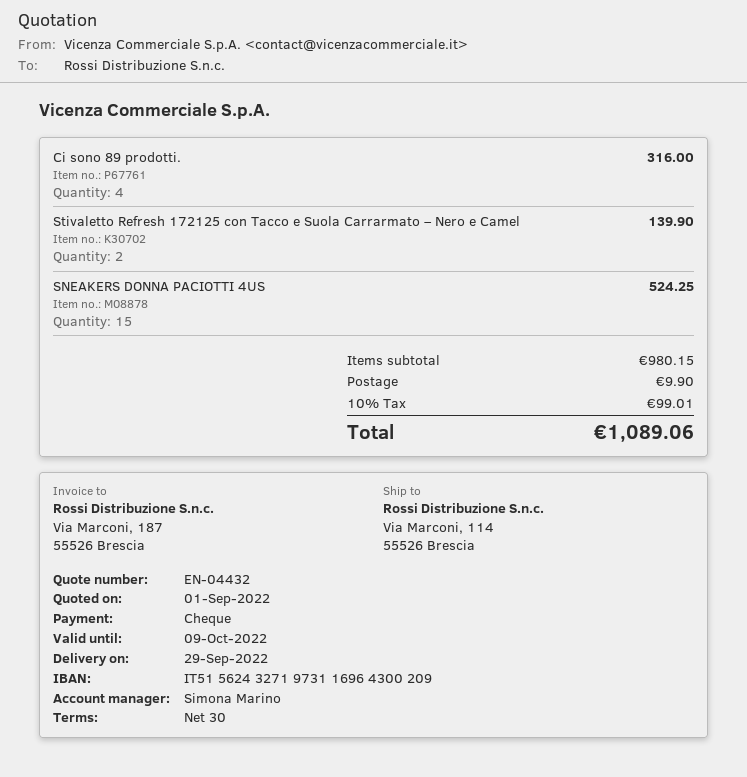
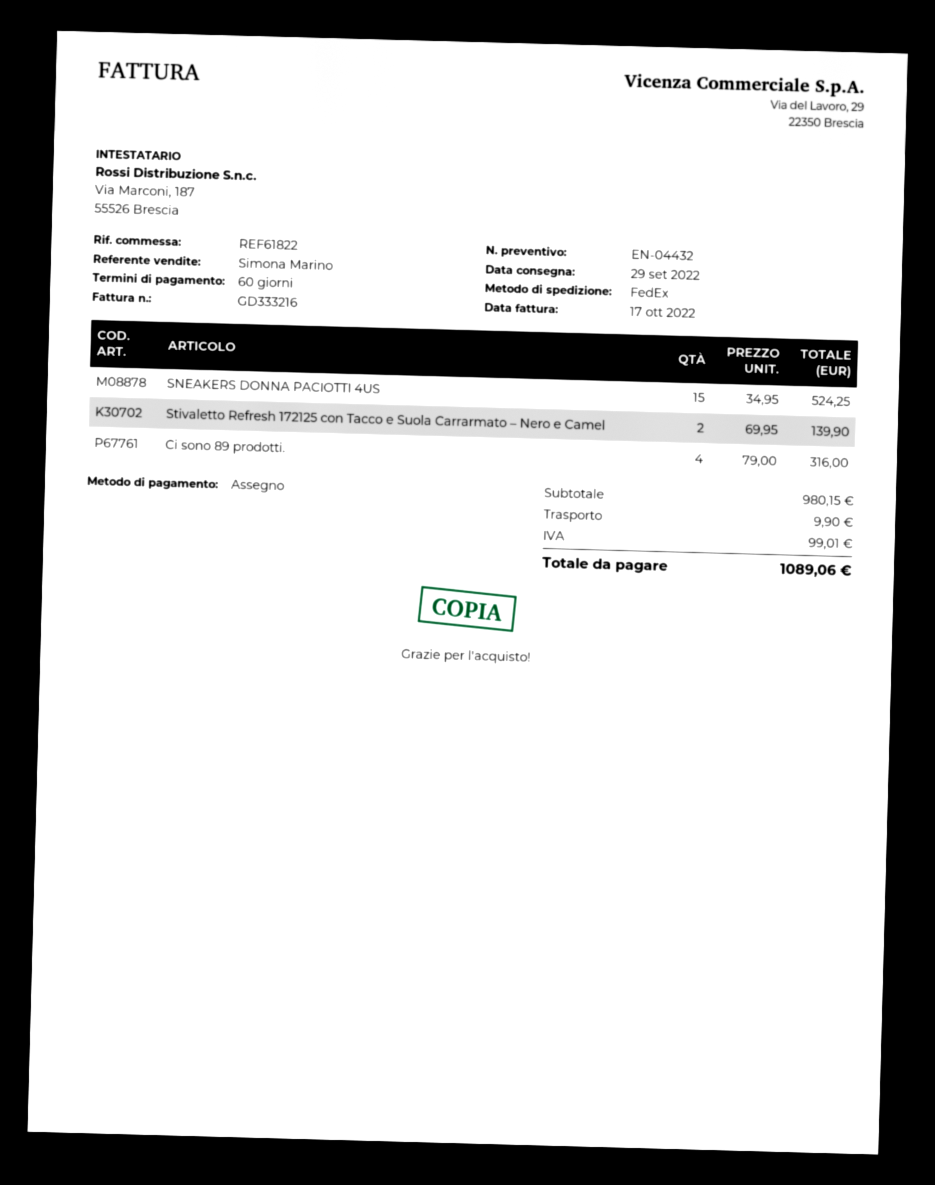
payment terms: 30 days -> 60 days

